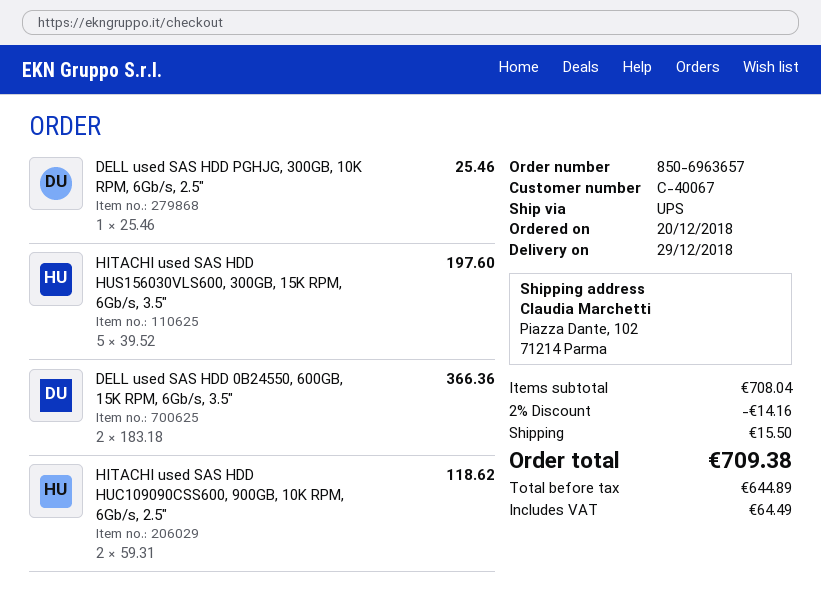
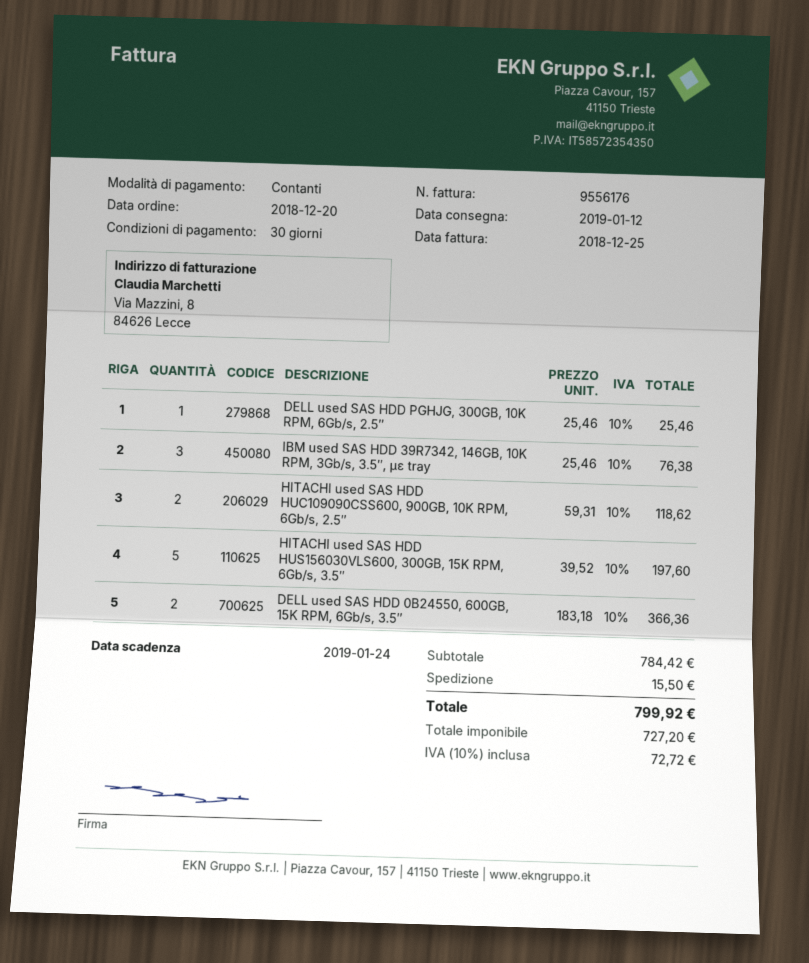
delivery date: 2018-12-29 -> 2019-01-12
IBM used SAS HDD 39R7342, 146GB, 10K RPM, 3Gb/s, 3.5″, με tray: none -> 3 x 25.46 = 76.38
subtotal: 708.04 -> 784.42
discount: 2% = 14.16 -> none
net: 644.89 -> 727.20
tax: 64.49 -> 72.72
total: 709.38 -> 799.92

